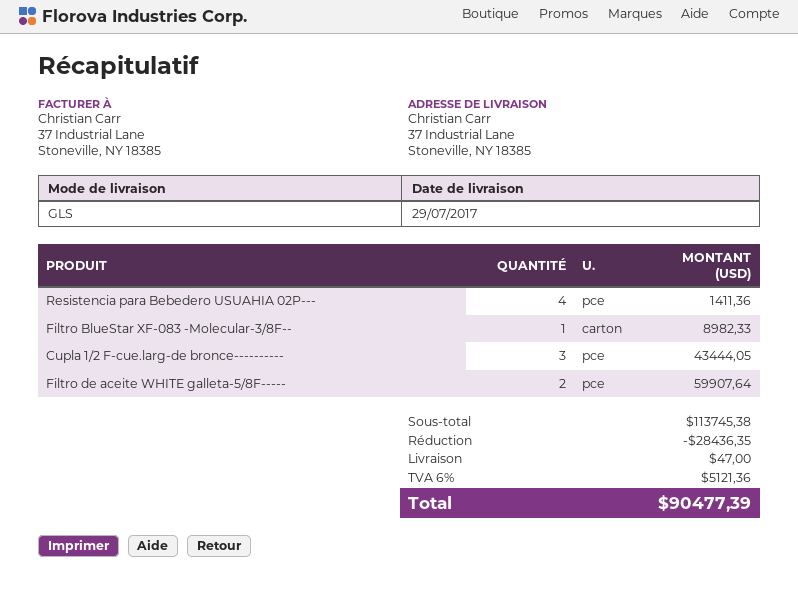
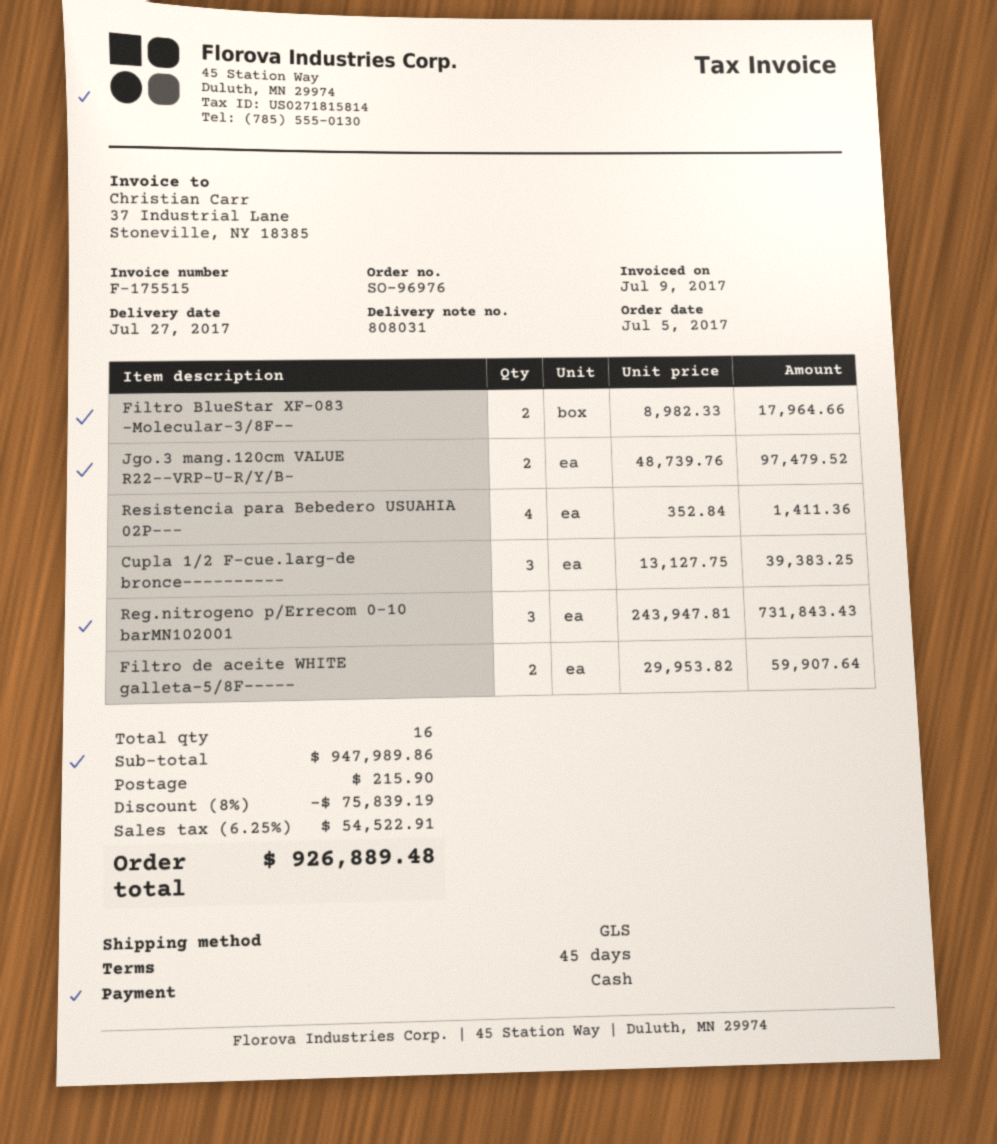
delivery date: 2017-07-29 -> 2017-07-27
Filtro BlueStar XF-083 -Molecular-3/8F--: 1 for 8982.33 -> 2 for 17964.66
Cupla 1/2 F-cue.larg-de bronce----------: 3 for 43444.05 -> 3 for 39383.25
Jgo.3 mang.120cm VALUE R22--VRP-U-R/Y/B-: none -> 2 for 97479.52
Reg.nitrogeno p/Errecom 0-10 barMN102001: none -> 3 for 731843.43
subtotal: 113745.38 -> 947989.86
discount: 28436.35 -> 75839.19
shipping: 47.00 -> 215.90
tax: 6% = 5121.36 -> 6.25% = 54522.91
total: 90477.39 -> 926889.48

